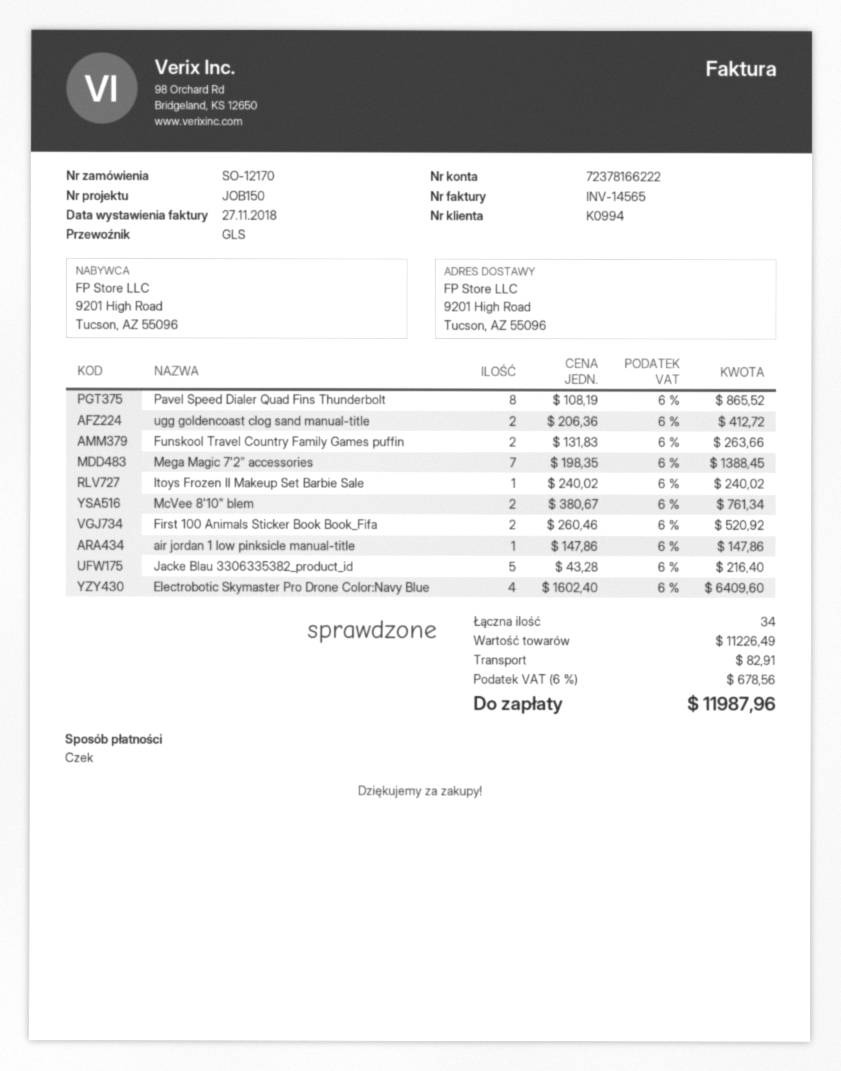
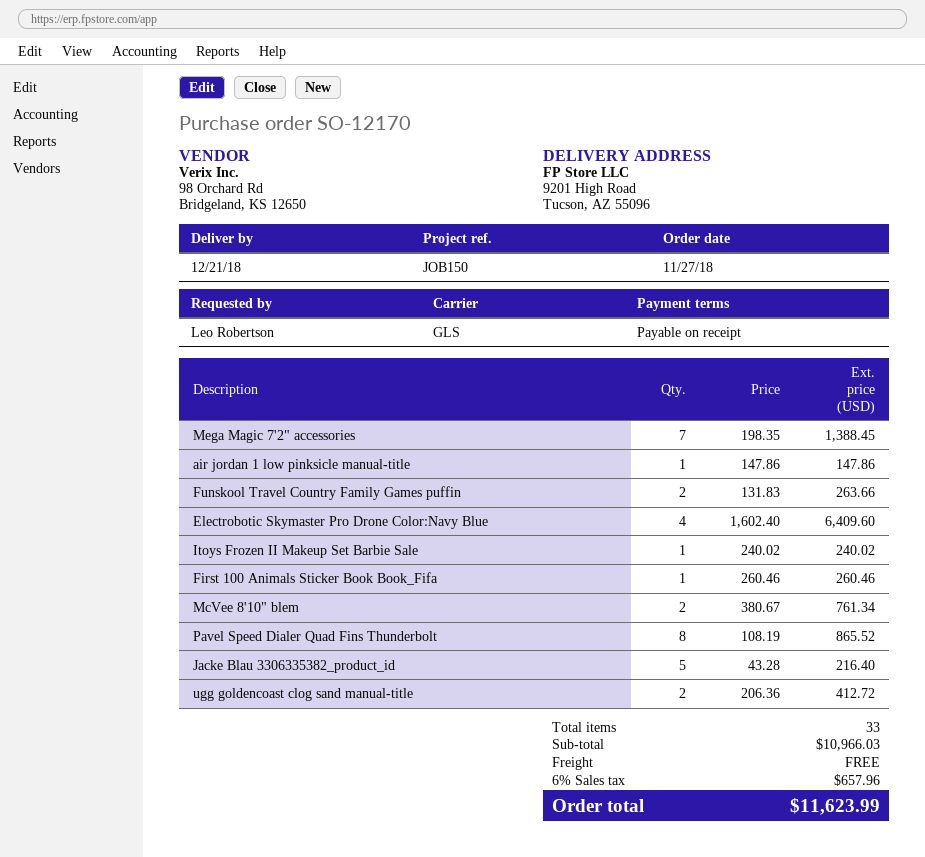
First 100 Animals Sticker Book Book_Fifa: 2 x 260.46 = 520.92 -> 1 x 260.46 = 260.46
total quantity: 34 -> 33
subtotal: 11226.49 -> 10966.03
shipping: 82.91 -> 0.00
tax: 6% = 678.56 -> 6% = 657.96
total: 11987.96 -> 11623.99

